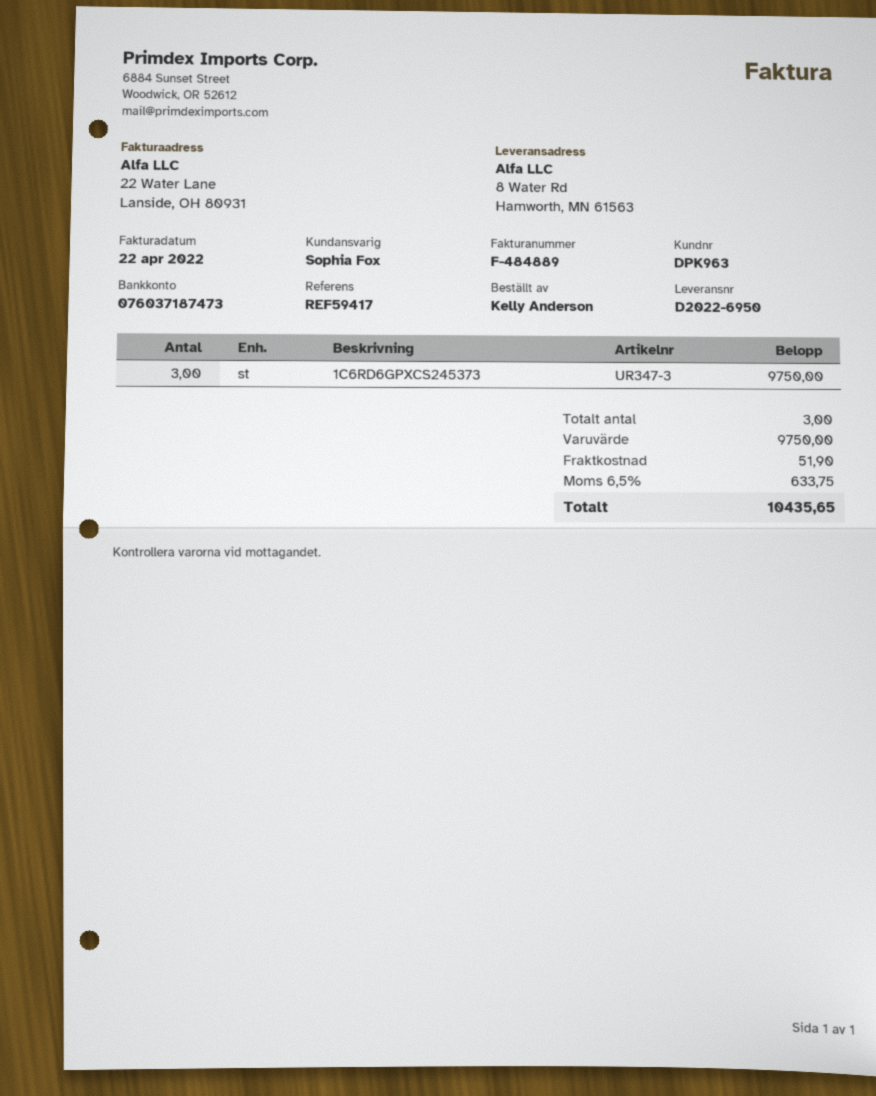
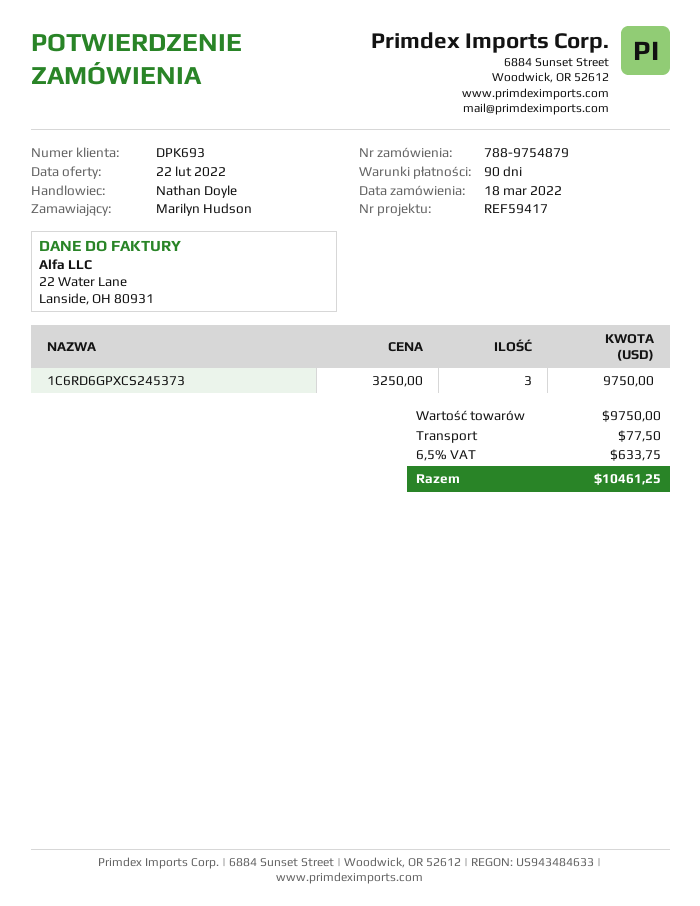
customer number: DPK963 -> DPK693
ordered by: Kelly Anderson -> Marilyn Hudson
sales rep: Sophia Fox -> Nathan Doyle
shipping: 51.90 -> 77.50
total: 10435.65 -> 10461.25

